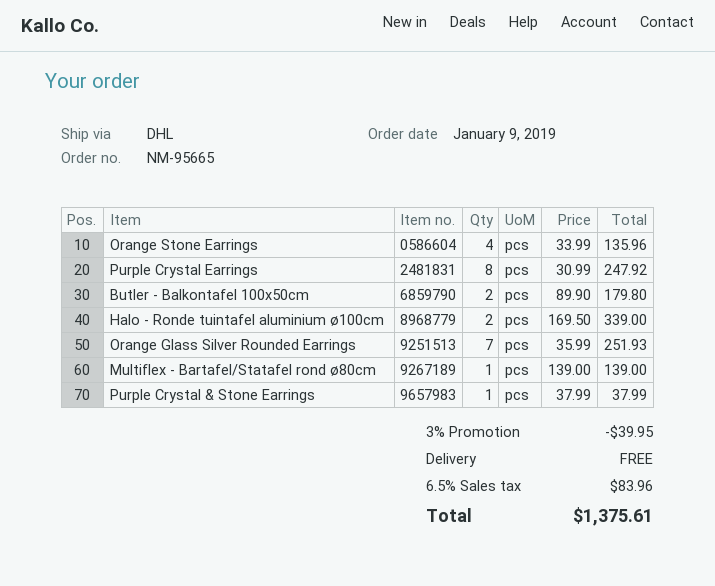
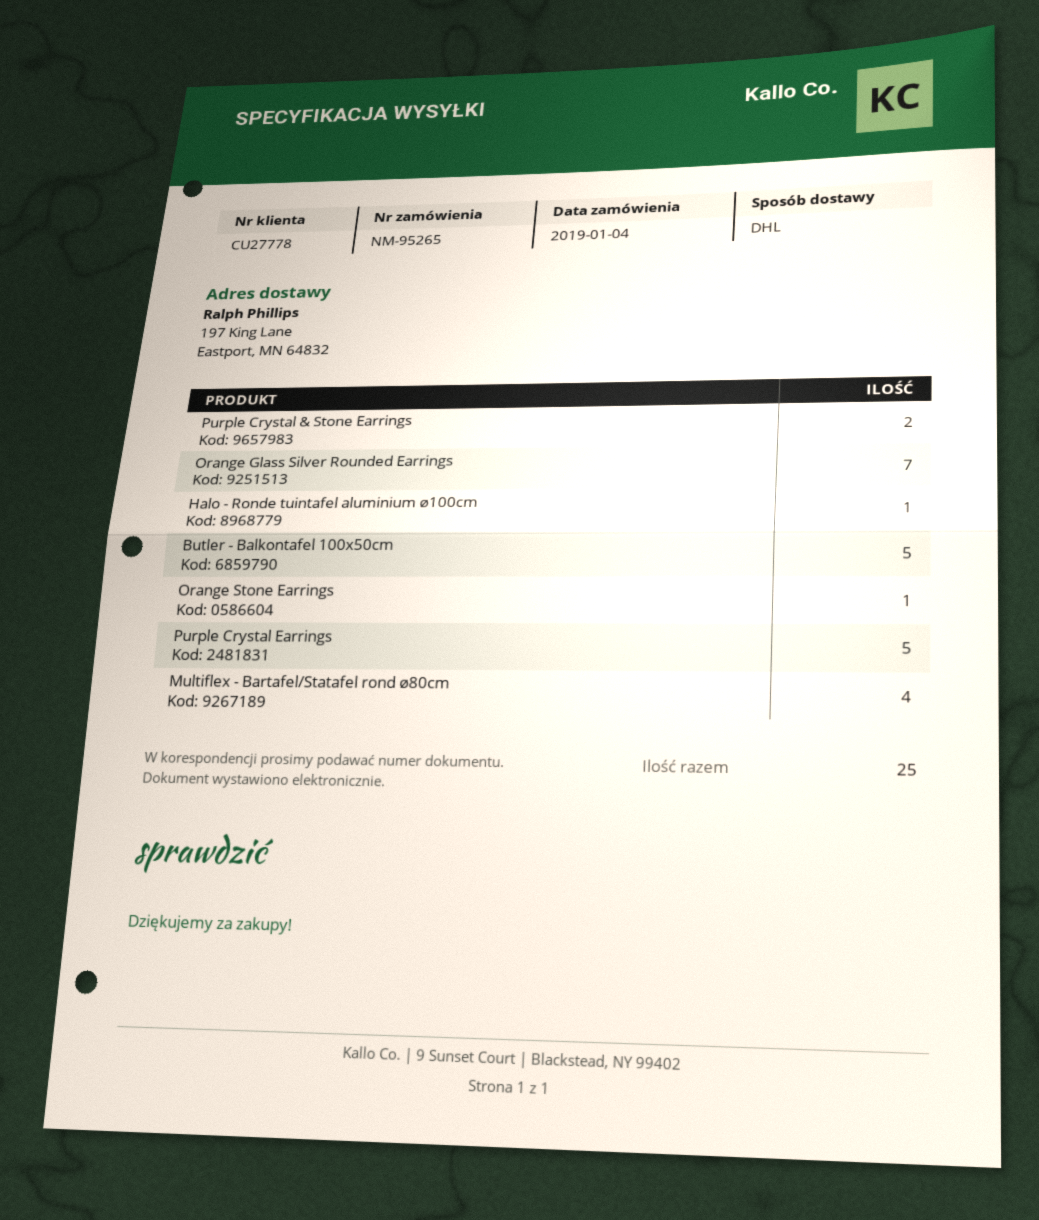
order number: NM-95665 -> NM-95265
order date: 2019-01-09 -> 2019-01-04
Orange Stone Earrings: 4 -> 1
Purple Crystal Earrings: 8 -> 5
Butler - Balkontafel 100x50cm: 2 -> 5
Halo - Ronde tuintafel aluminium ø100cm: 2 -> 1
Multiflex - Bartafel/Statafel rond ø80cm: 1 -> 4
Purple Crystal & Stone Earrings: 1 -> 2

